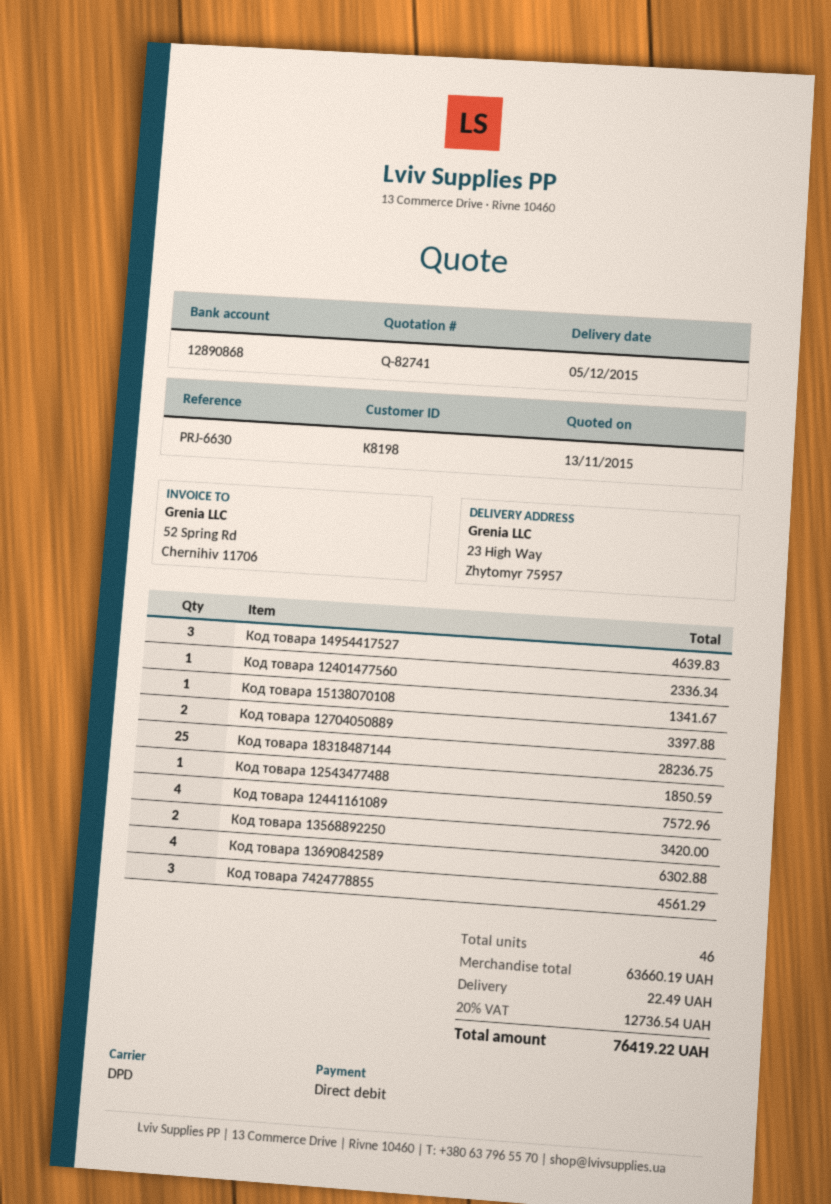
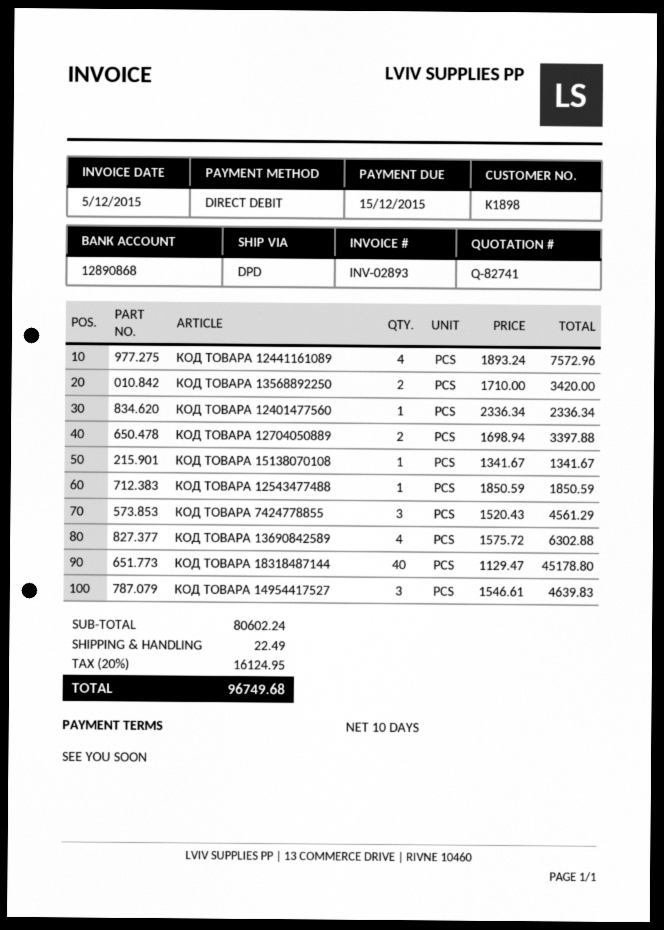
customer number: K8198 -> K1898
Код товара 18318487144: 25 for 28236.75 -> 40 for 45178.80
subtotal: 63660.19 -> 80602.24
tax: 20% = 12736.54 -> 20% = 16124.95
total: 76419.22 -> 96749.68

